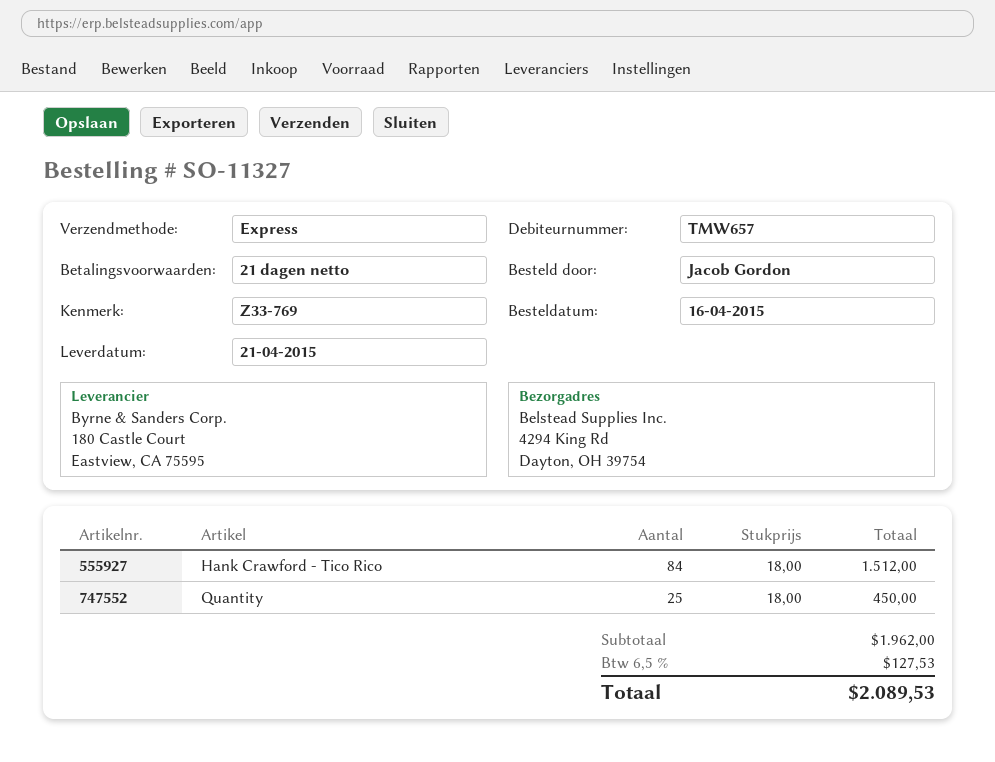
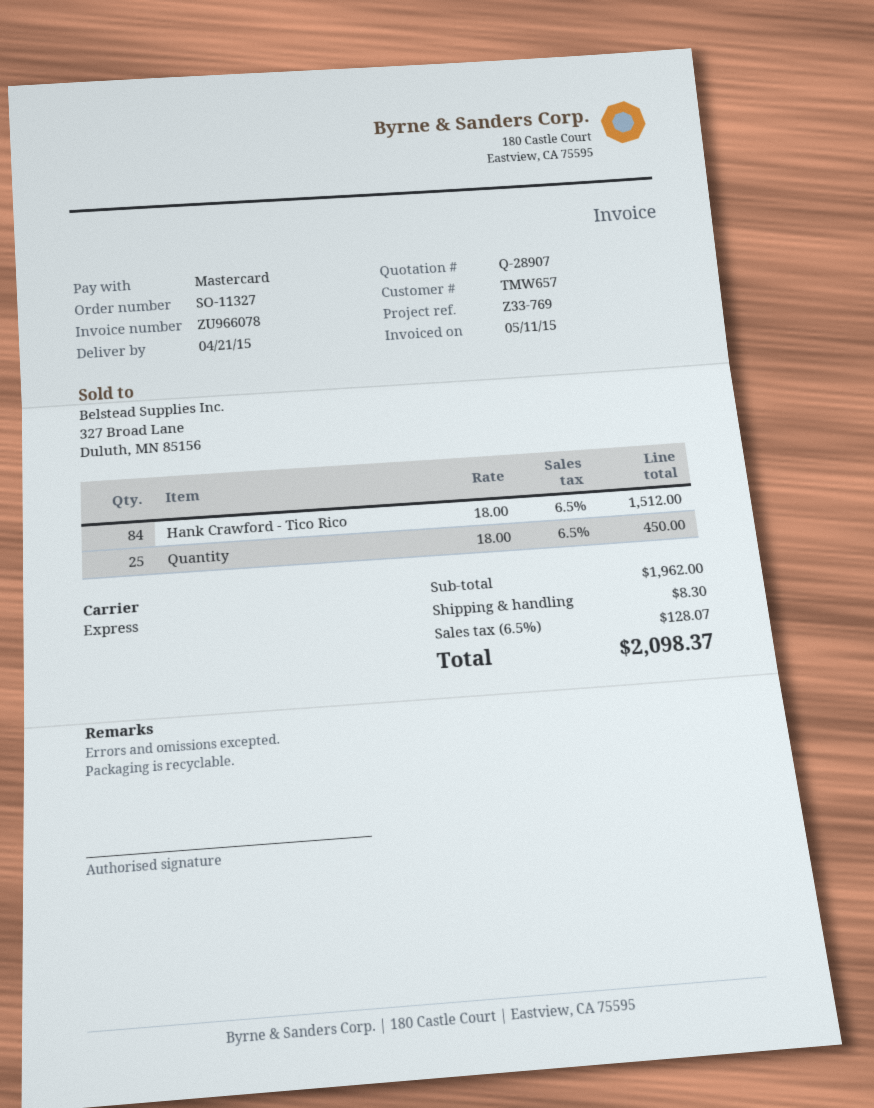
shipping: none -> 8.30
tax: 6.5% = 127.53 -> 6.5% = 128.07
total: 2089.53 -> 2098.37

